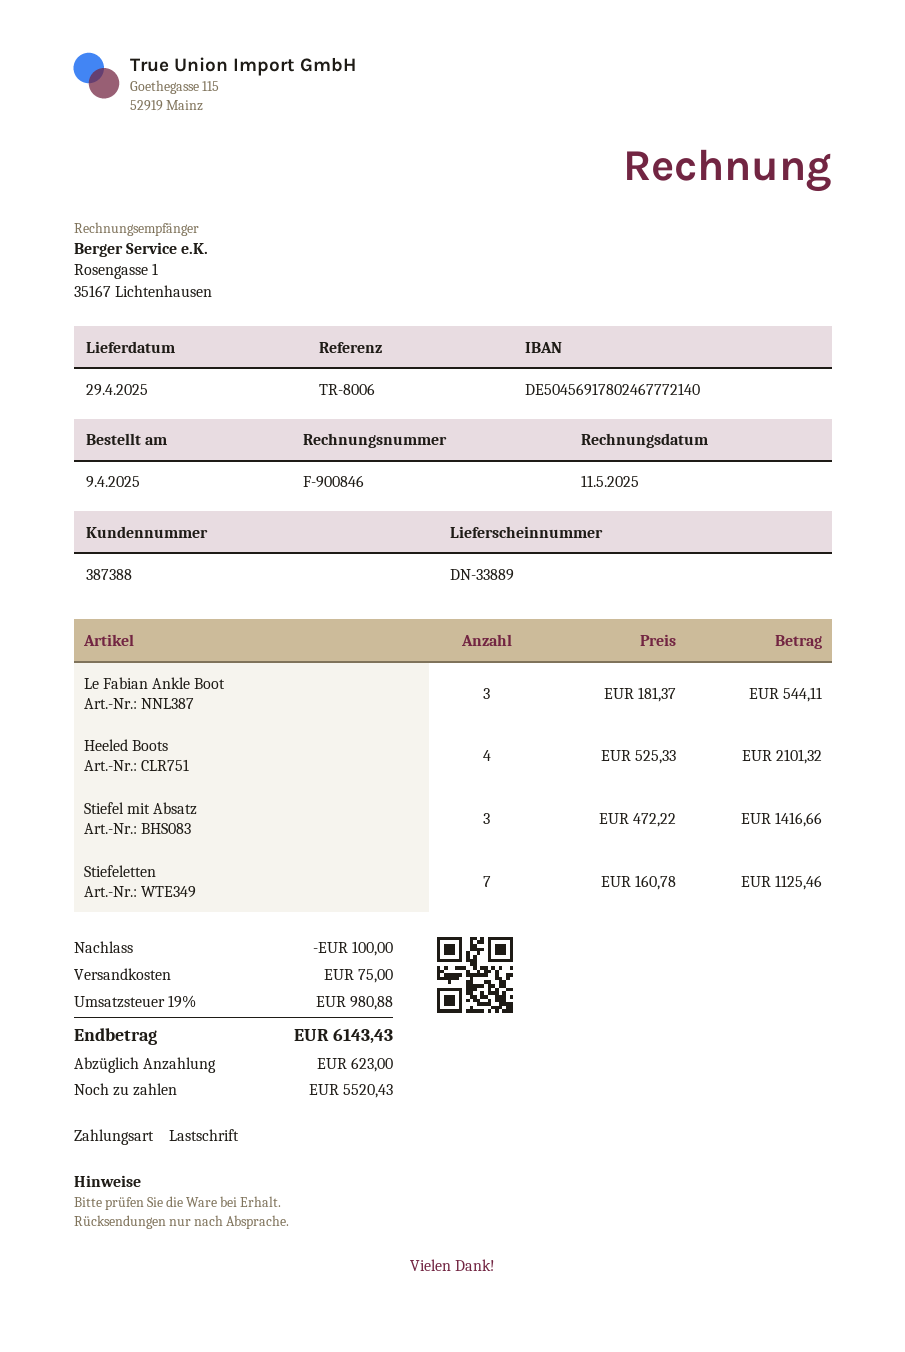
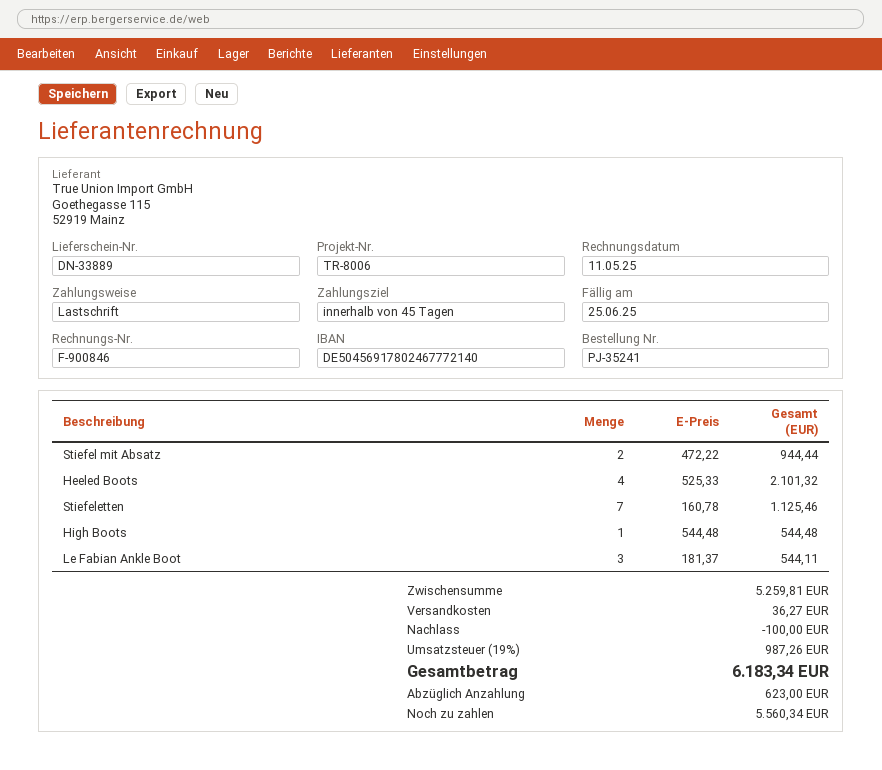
Stiefel mit Absatz: 3 x 472.22 = 1416.66 -> 2 x 472.22 = 944.44
High Boots: none -> 1 x 544.48 = 544.48
shipping: 75.00 -> 36.27
tax: 19% = 980.88 -> 19% = 987.26
total: 6143.43 -> 6183.34
balance: 5520.43 -> 5560.34

